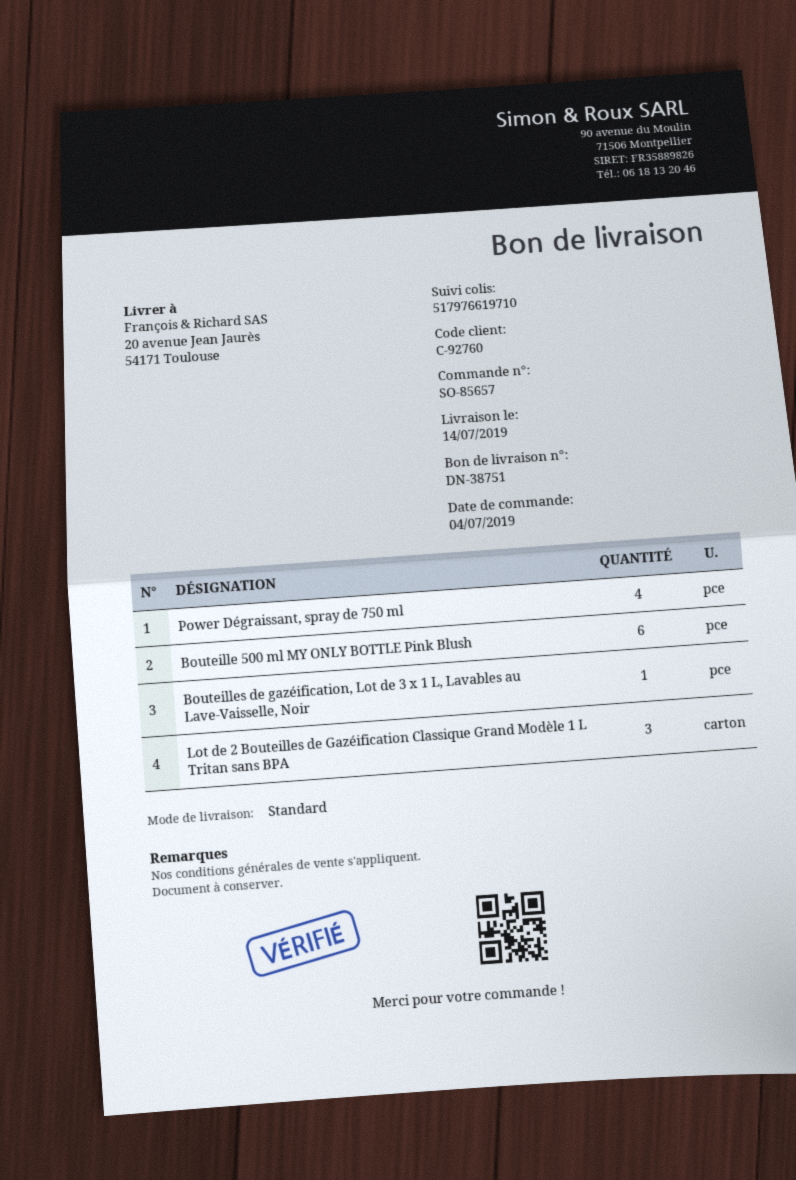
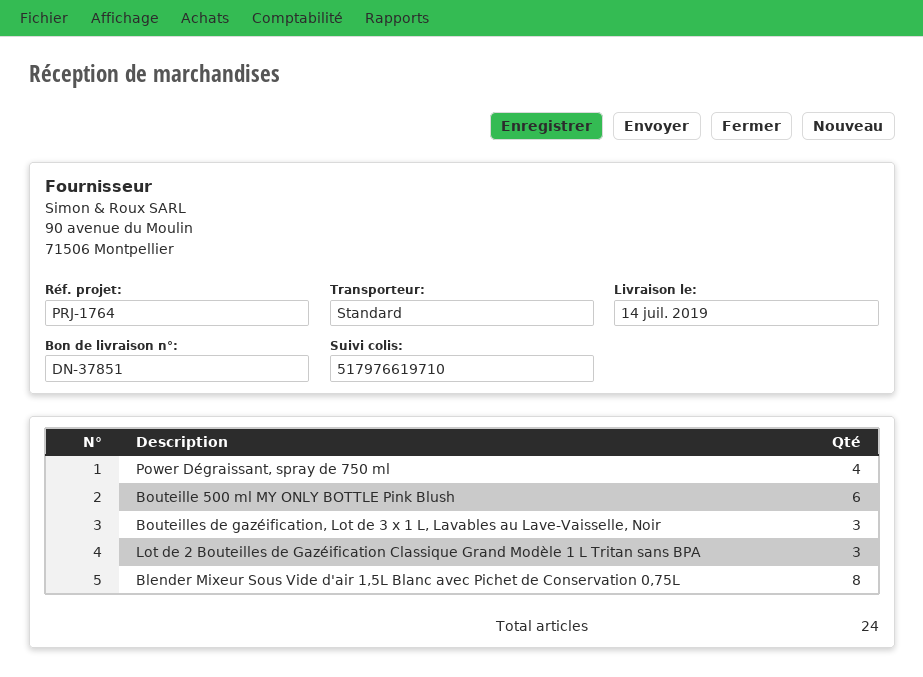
delivery note number: DN-38751 -> DN-37851
Bouteilles de gazéification, Lot de 3 x 1 L, Lavables au Lave-Vaisselle, Noir: 1 -> 3
Blender Mixeur Sous Vide d'air 1,5L Blanc avec Pichet de Conservation 0,75L: none -> 8

